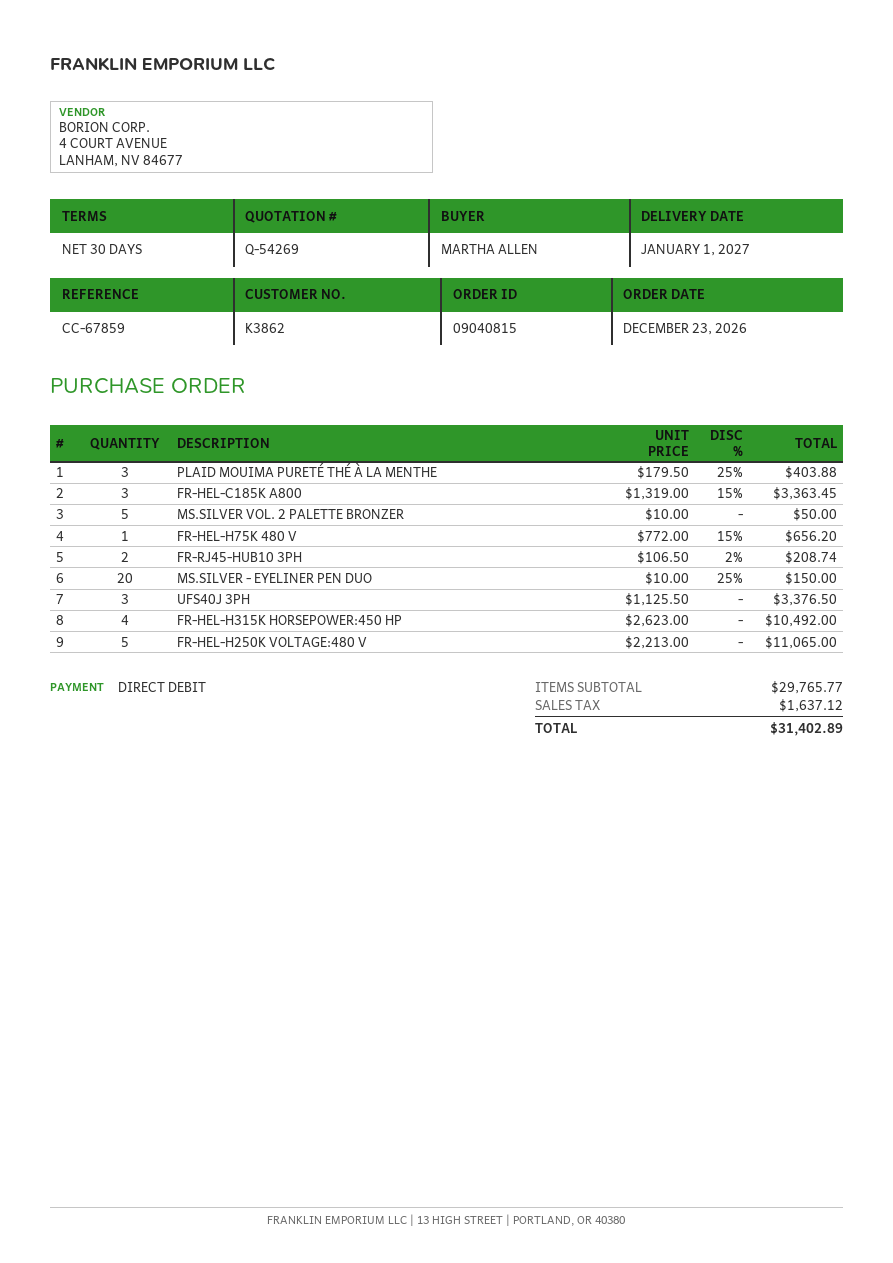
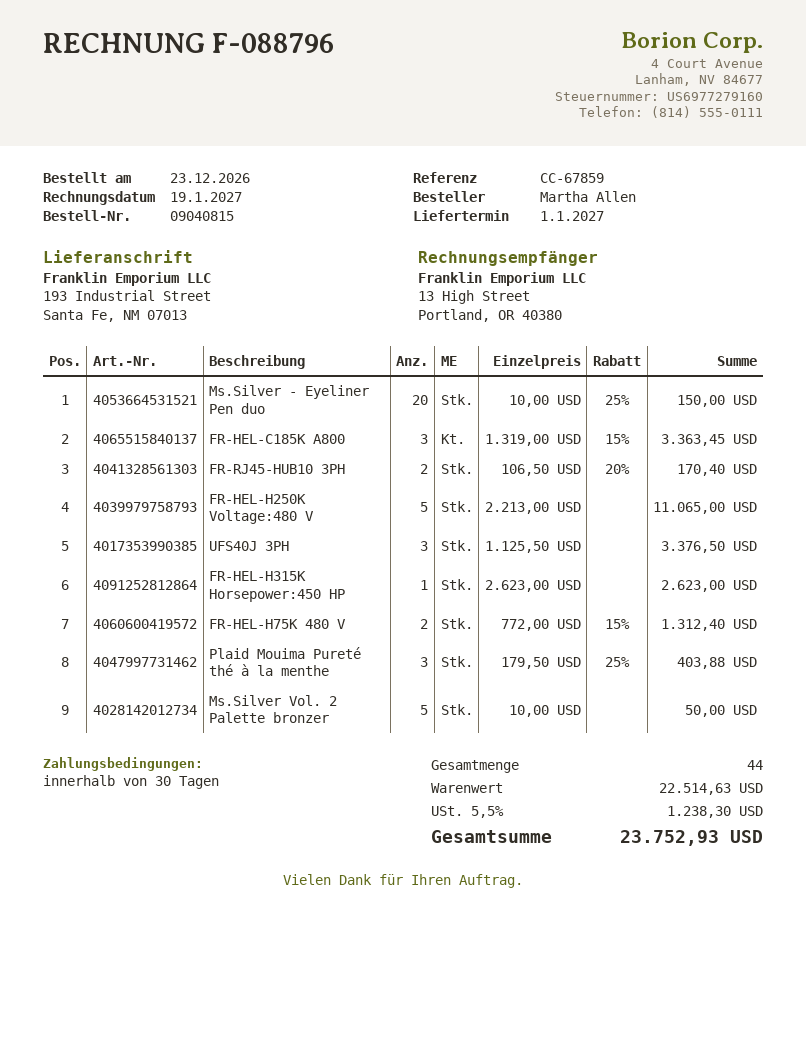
FR-HEL-H75K 480 V: 1 x 772.00 - 15% = 656.20 -> 2 x 772.00 - 15% = 1312.40
FR-RJ45-HUB10 3PH: 2 x 106.50 - 2% = 208.74 -> 2 x 106.50 - 20% = 170.40
FR-HEL-H315K HORSEPOWER:450 HP: 4 x 2623.00 = 10492.00 -> 1 x 2623.00 = 2623.00
subtotal: 29765.77 -> 22514.63
tax: 1637.12 -> 1238.30
total: 31402.89 -> 23752.93

